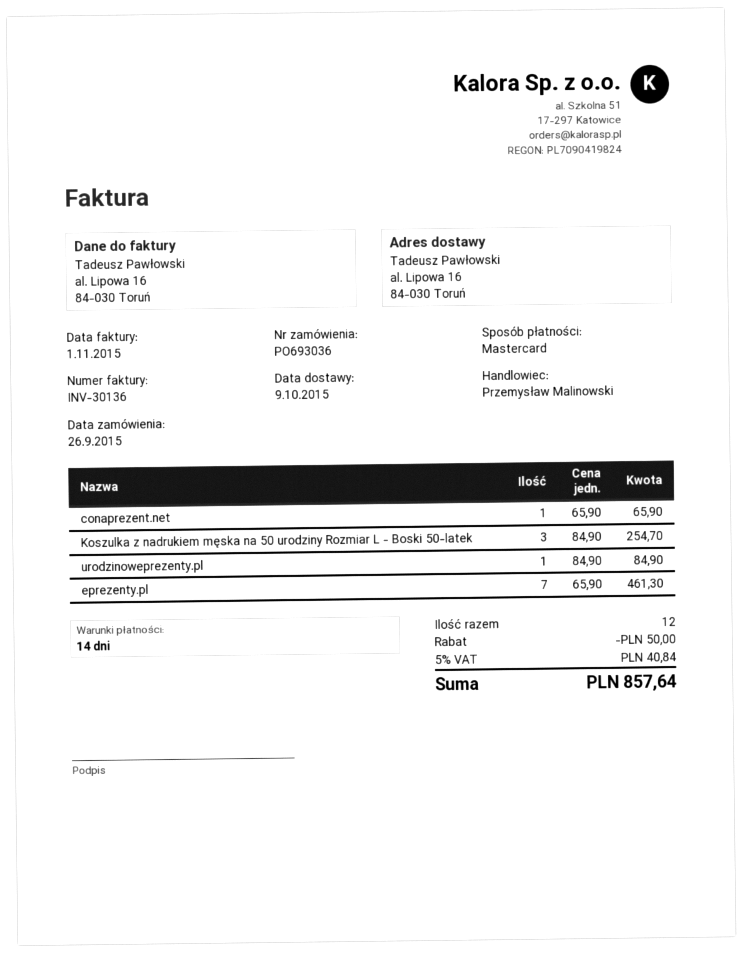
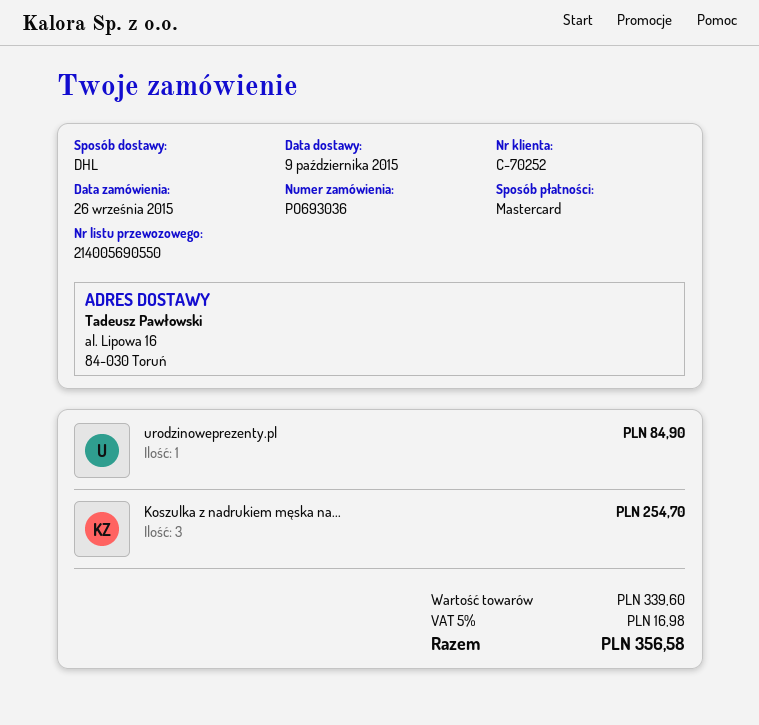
conaprezent.net: 1 for 65.90 -> none
eprezenty.pl: 7 for 461.30 -> none
discount: 50.00 -> none
tax: 5% = 40.84 -> 5% = 16.98
total: 857.64 -> 356.58

